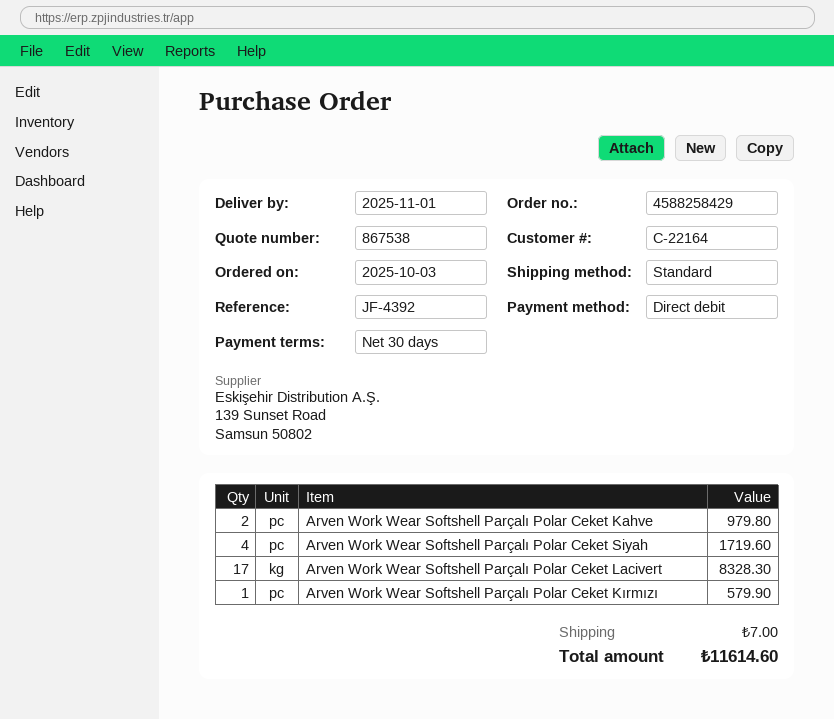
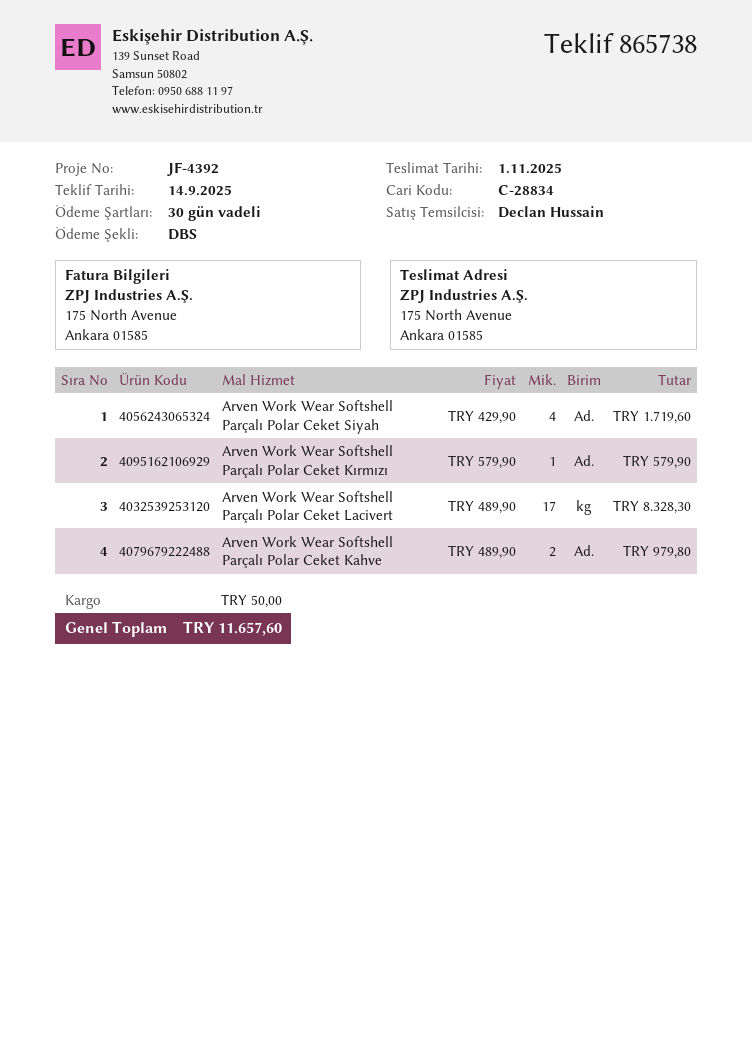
quote number: 867538 -> 865738
customer number: C-22164 -> C-28834
shipping: 7.00 -> 50.00
total: 11614.60 -> 11657.60

